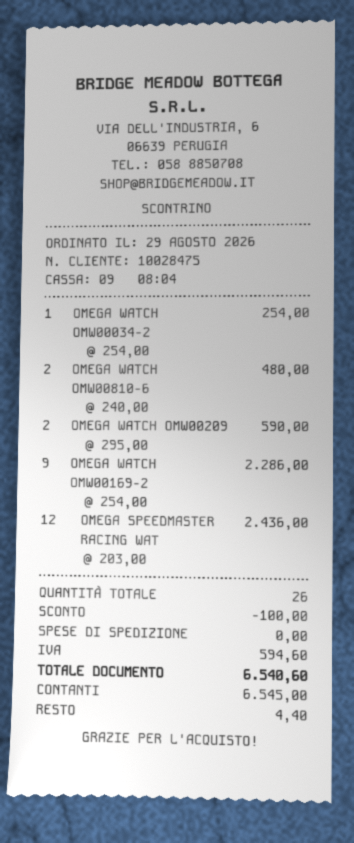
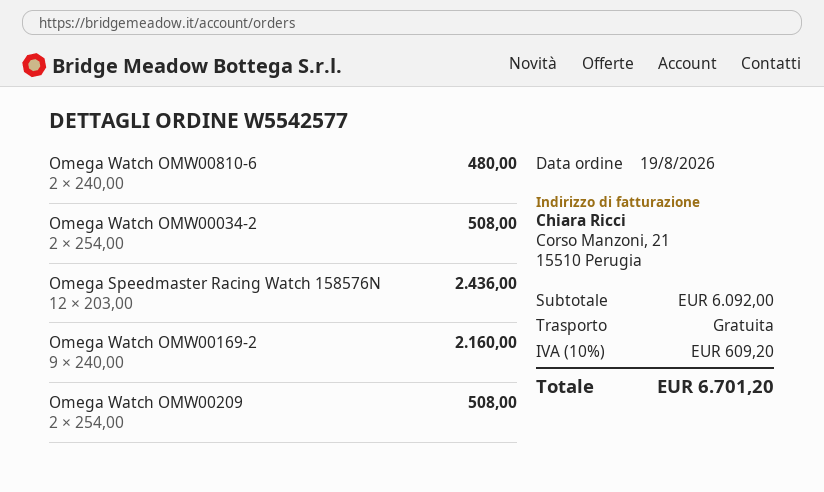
order date: 2026-08-29 -> 2026-08-19
OMEGA WATCH OMW00034-2: 1 x 254.00 = 254.00 -> 2 x 254.00 = 508.00
OMEGA WATCH OMW00209: 2 x 295.00 = 590.00 -> 2 x 254.00 = 508.00
OMEGA WATCH OMW00169-2: 9 x 254.00 = 2286.00 -> 9 x 240.00 = 2160.00
discount: 100.00 -> none
tax: 594.60 -> 609.20
total: 6540.60 -> 6701.20

